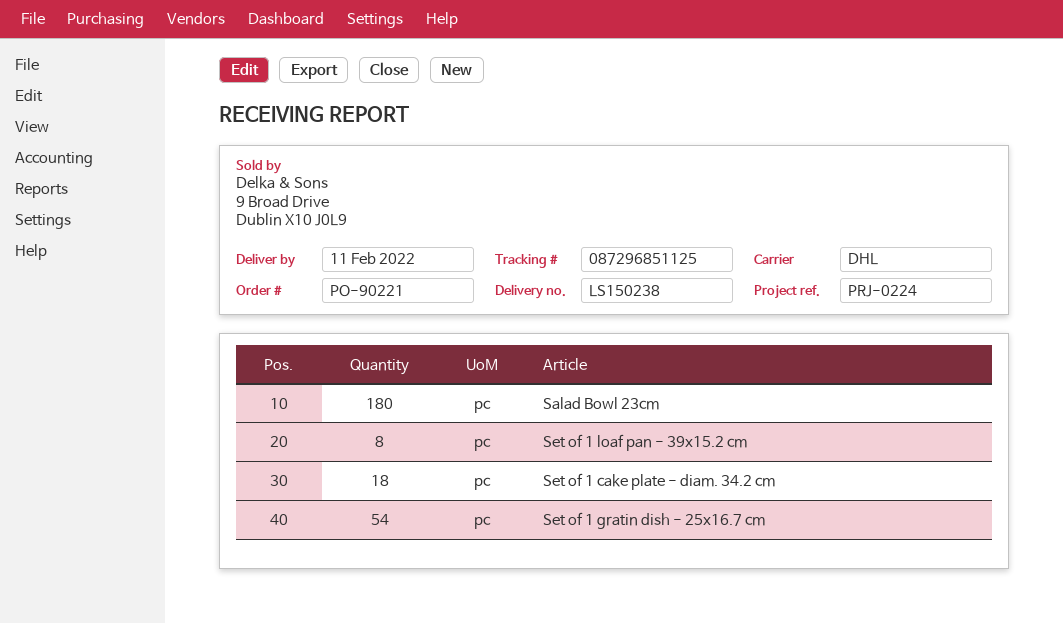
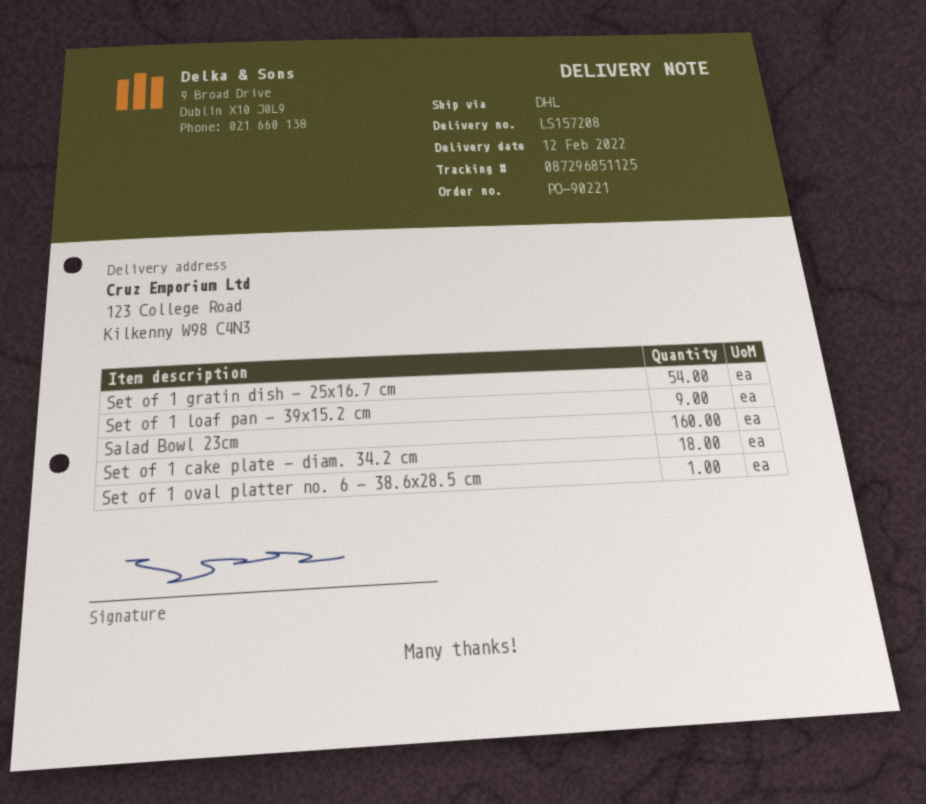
delivery note number: LS150238 -> LS157208
delivery date: 2022-02-11 -> 2022-02-12
Salad Bowl 23cm: 180 -> 160
Set of 1 loaf pan - 39x15.2 cm: 8 -> 9
Set of 1 oval platter no. 6 - 38.6x28.5 cm: none -> 1

